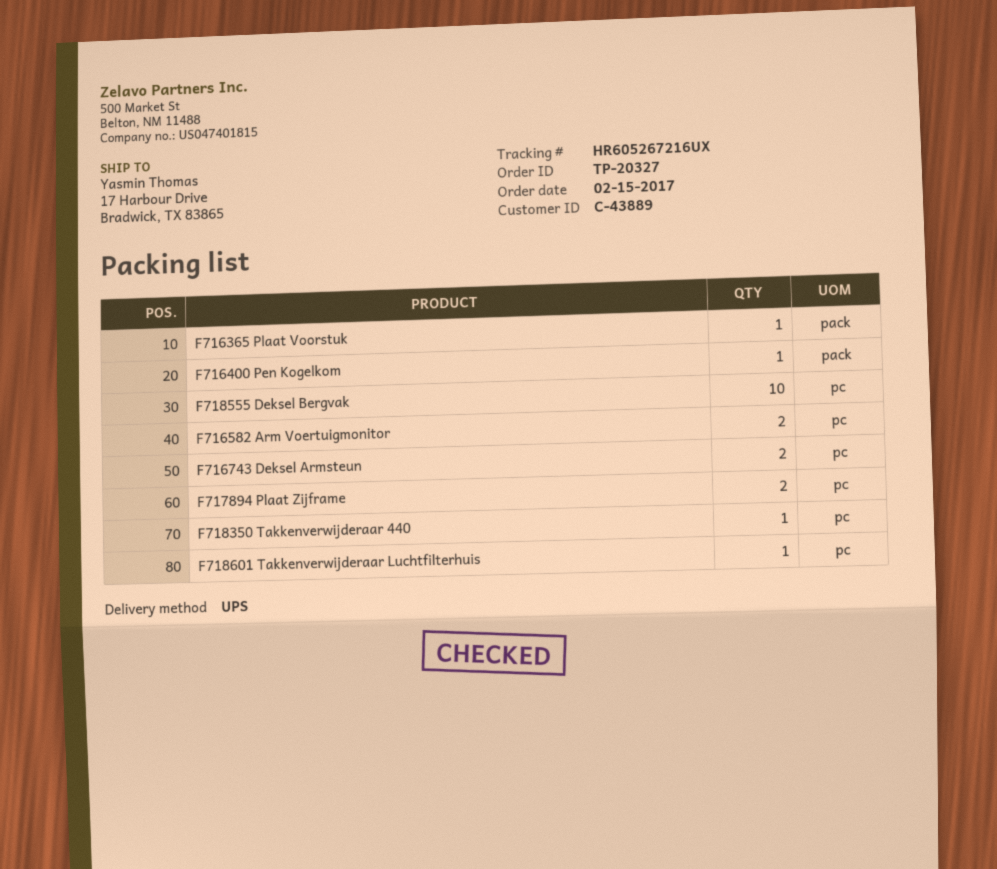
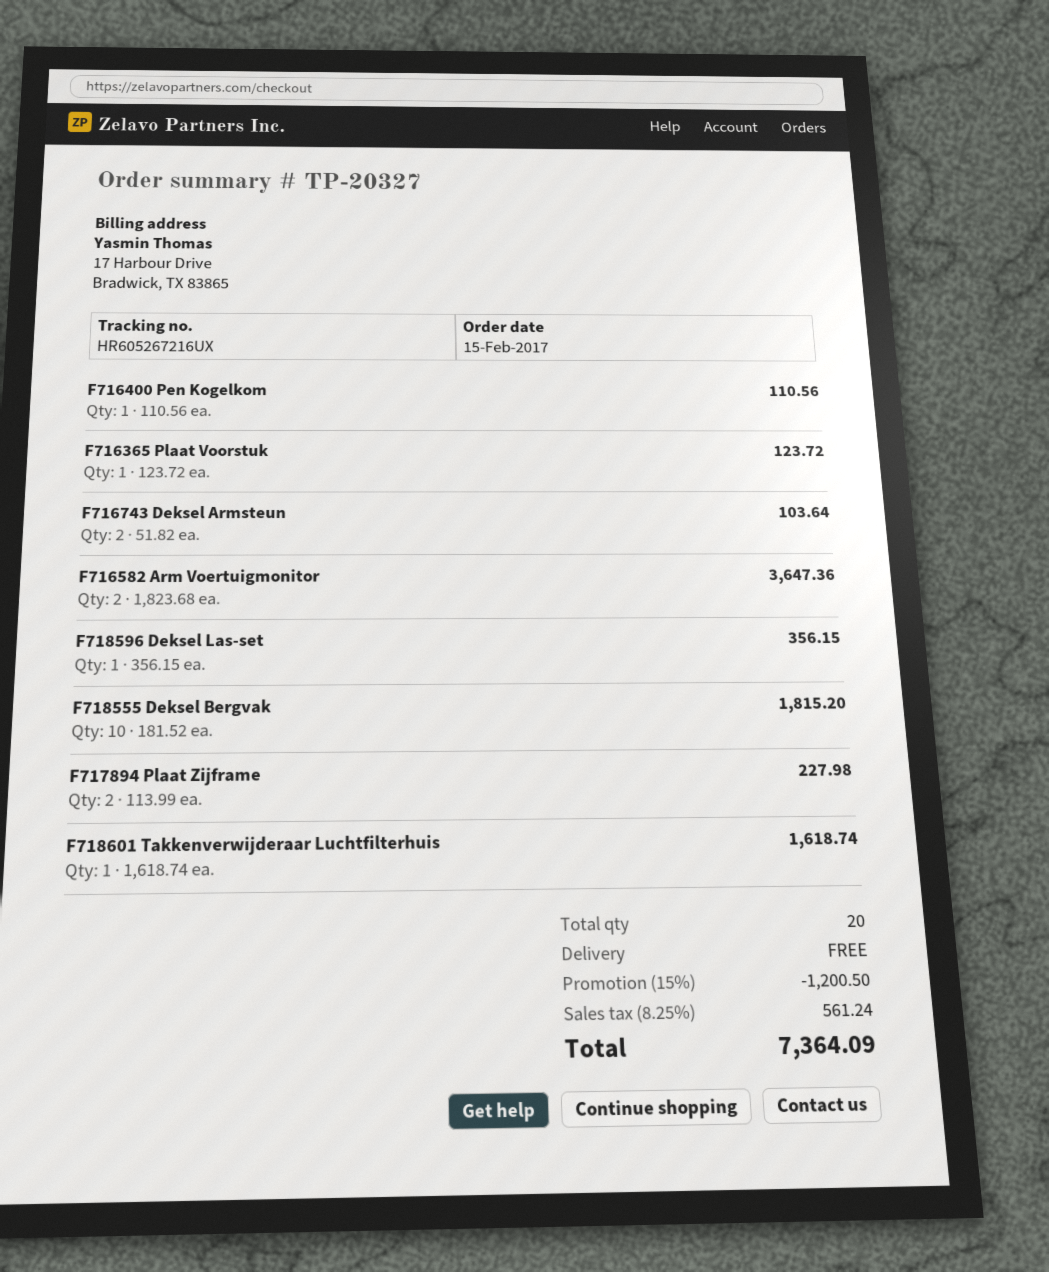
F718350 Takkenverwijderaar 440: 1 -> none
F718596 Deksel Las-set: none -> 1

